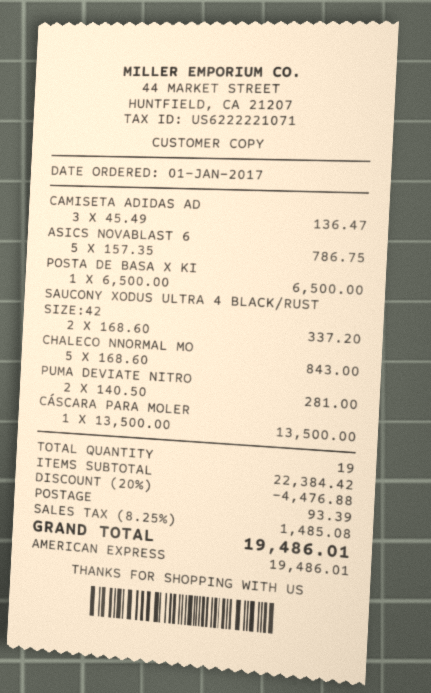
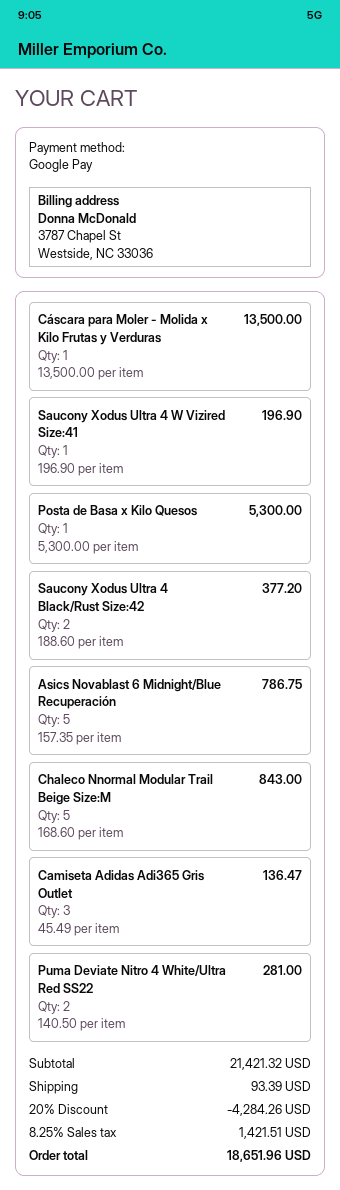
payment method: American Express -> Google Pay
POSTA DE BASA X KI: 1 x 6500.00 = 6500.00 -> 1 x 5300.00 = 5300.00
SAUCONY XODUS ULTRA 4 BLACK/RUST SIZE:42: 2 x 168.60 = 337.20 -> 2 x 188.60 = 377.20
Saucony Xodus Ultra 4 W Vizired Size:41: none -> 1 x 196.90 = 196.90
subtotal: 22384.42 -> 21421.32
discount: 20% = 4476.88 -> 20% = 4284.26
tax: 8.25% = 1485.08 -> 8.25% = 1421.51
total: 19486.01 -> 18651.96

